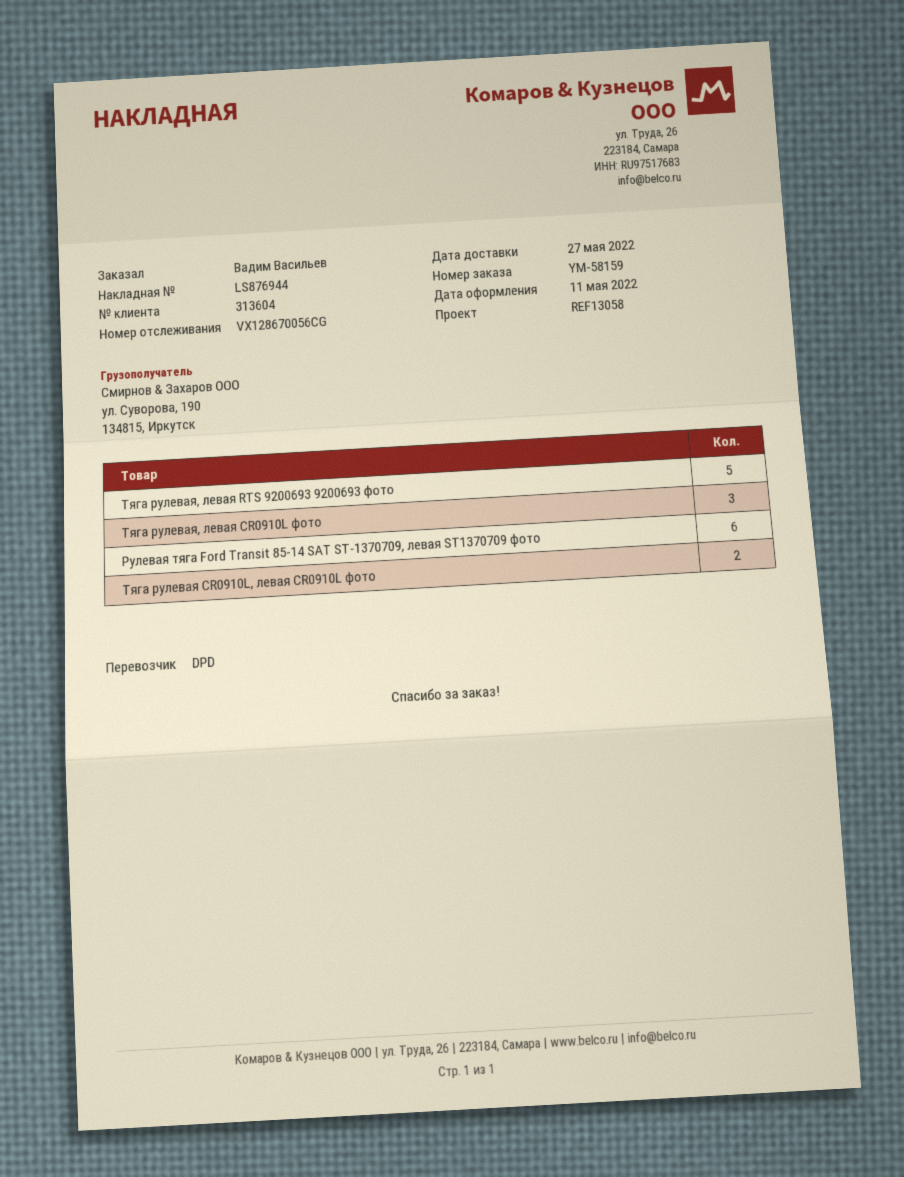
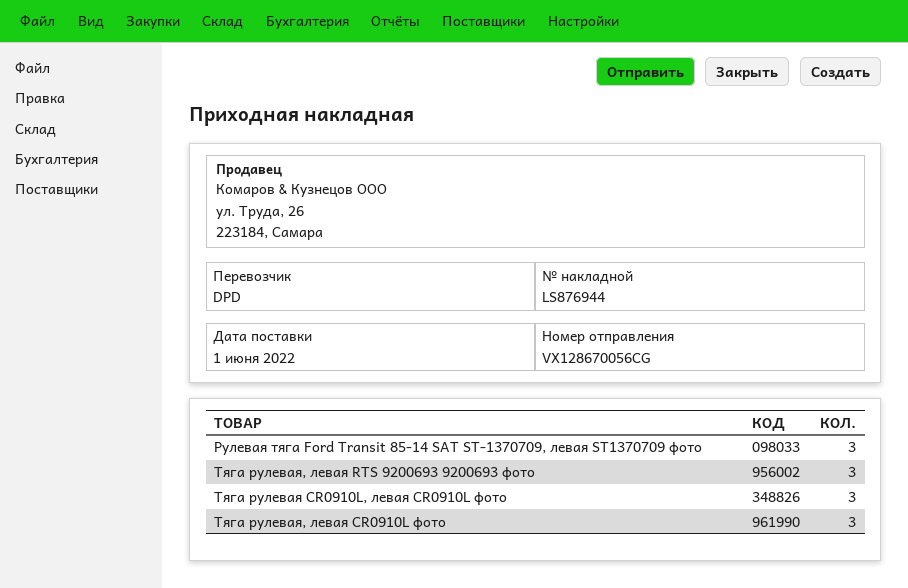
delivery date: 2022-05-27 -> 2022-06-01
Тяга рулевая, левая RTS 9200693 9200693 фото: 5 -> 3
Рулевая тяга Ford Transit 85-14 SAT ST-1370709, левая ST1370709 фото: 6 -> 3
Тяга рулевая CR0910L, левая CR0910L фото: 2 -> 3

